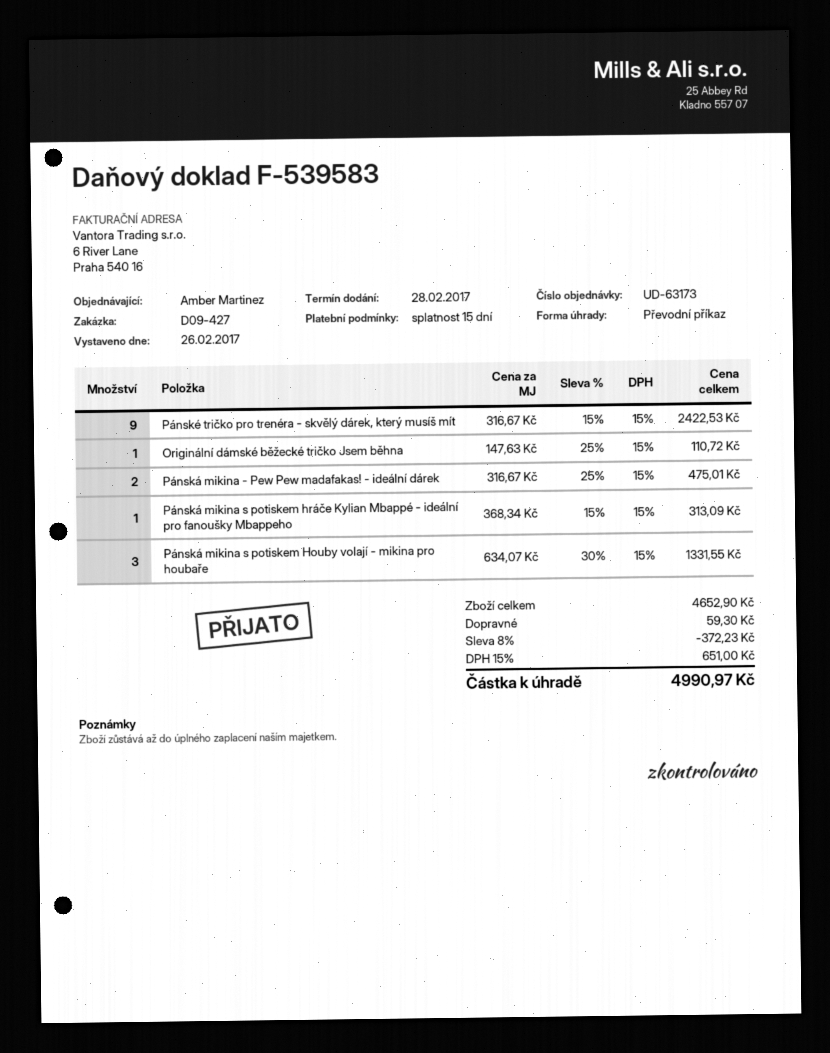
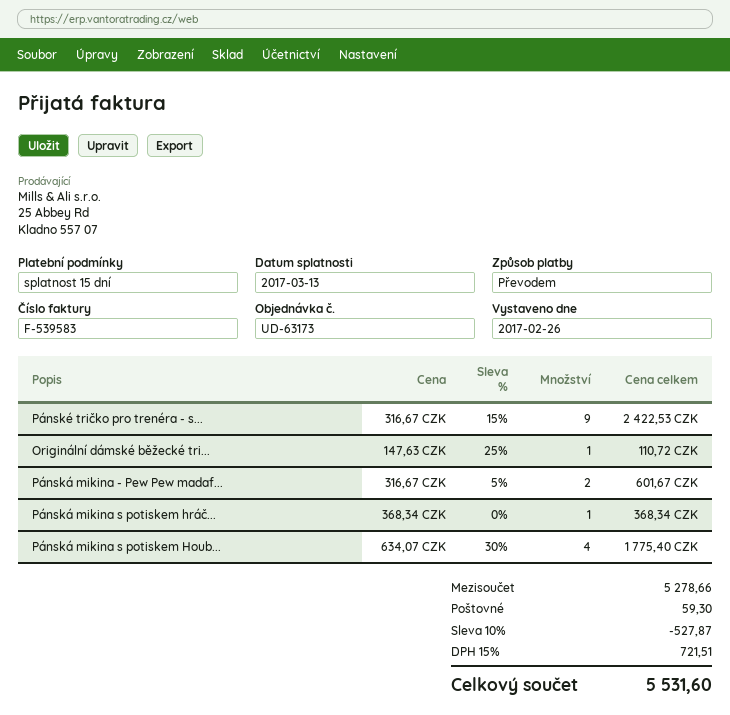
Pánská mikina - Pew Pew madafakas! - ideální dárek: 2 x 316.67 - 25% = 475.01 -> 2 x 316.67 - 5% = 601.67
Pánská mikina s potiskem hráče Kylian Mbappé - ideální pro fanoušky Mbappeho: 1 x 368.34 - 15% = 313.09 -> 1 x 368.34 = 368.34
Pánská mikina s potiskem Houby volají - mikina pro houbaře: 3 x 634.07 - 30% = 1331.55 -> 4 x 634.07 - 30% = 1775.40
subtotal: 4652.90 -> 5278.66
discount: 8% = 372.23 -> 10% = 527.87
tax: 15% = 651.00 -> 15% = 721.51
total: 4990.97 -> 5531.60

